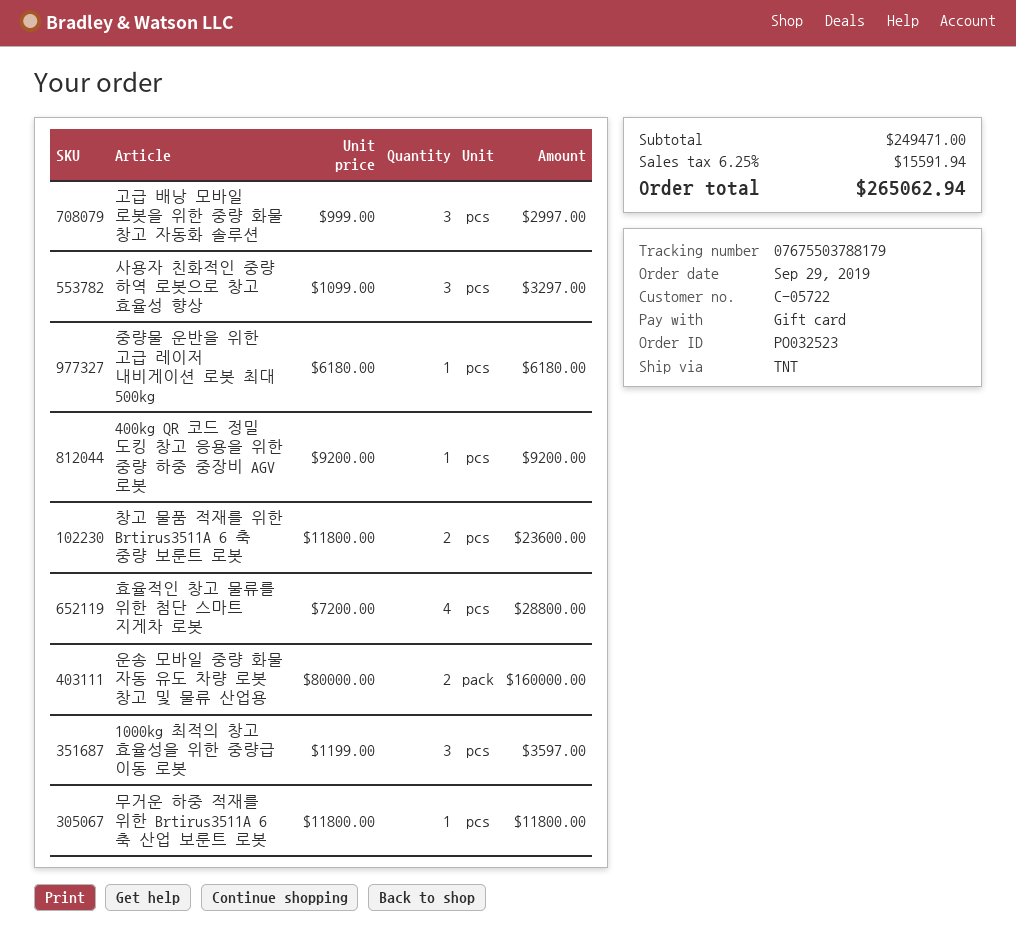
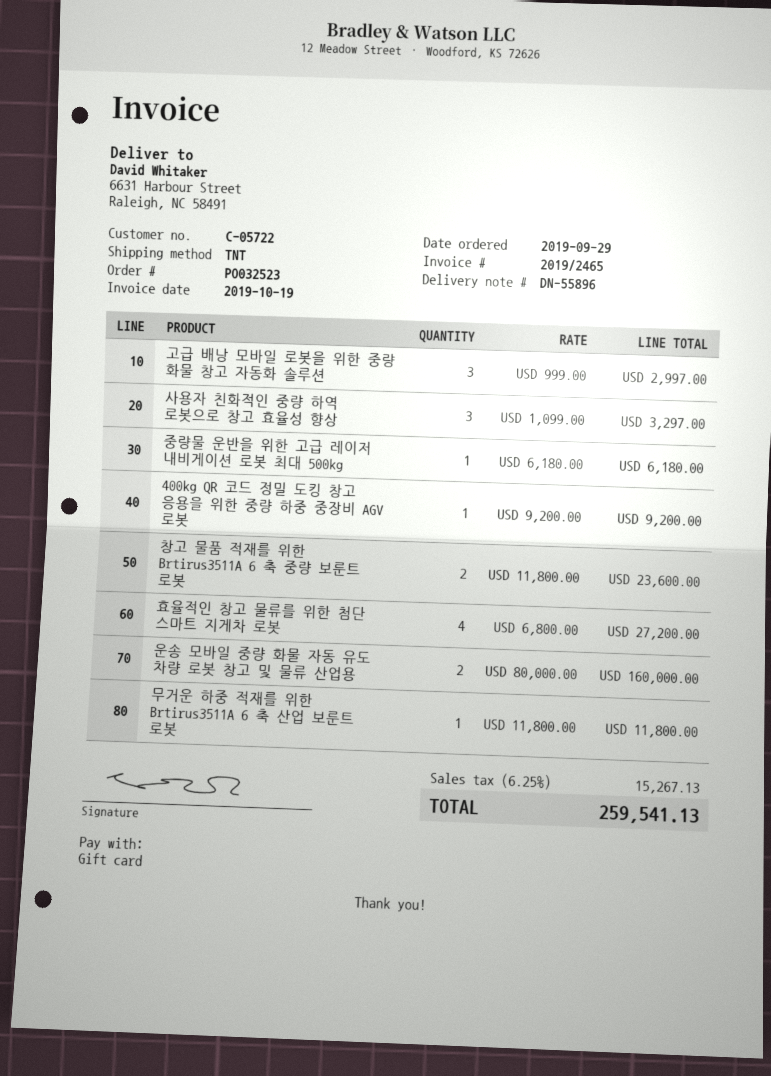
효율적인 창고 물류를 위한 첨단 스마트 지게차 로봇: 4 x 7200.00 = 28800.00 -> 4 x 6800.00 = 27200.00
1000kg 최적의 창고 효율성을 위한 중량급 이동 로봇: 3 x 1199.00 = 3597.00 -> none
tax: 6.25% = 15591.94 -> 6.25% = 15267.13
total: 265062.94 -> 259541.13

